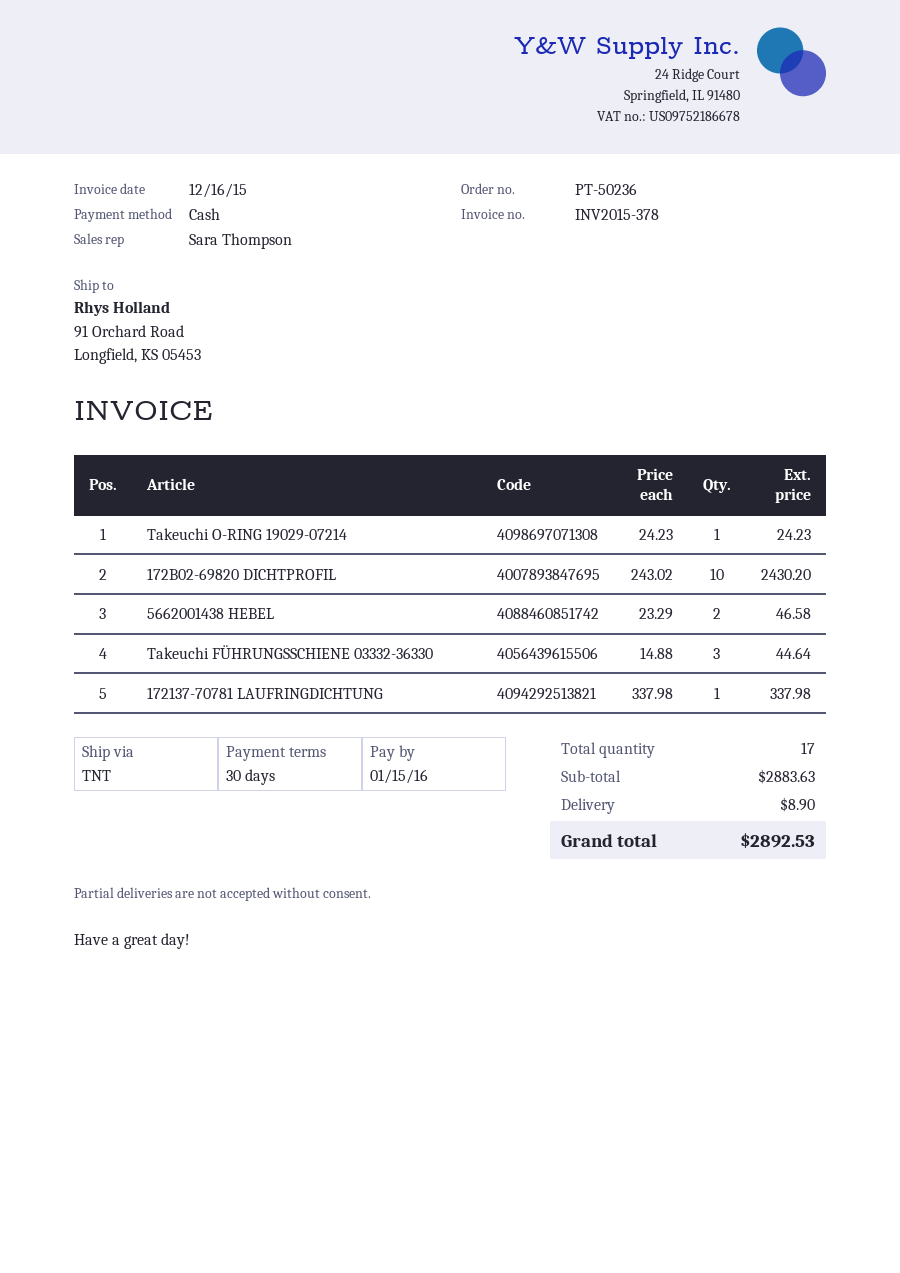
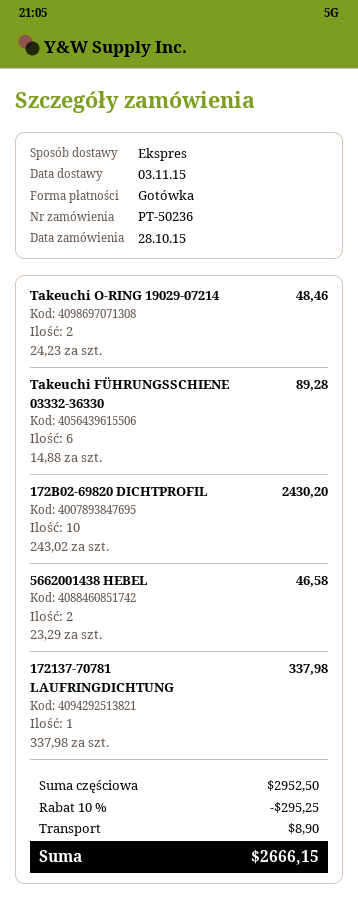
shipping method: TNT -> express
Takeuchi O-RING 19029-07214: 1 x 24.23 = 24.23 -> 2 x 24.23 = 48.46
Takeuchi FÜHRUNGSSCHIENE 03332-36330: 3 x 14.88 = 44.64 -> 6 x 14.88 = 89.28
subtotal: 2883.63 -> 2952.50
discount: none -> 10% = 295.25
total: 2892.53 -> 2666.15

